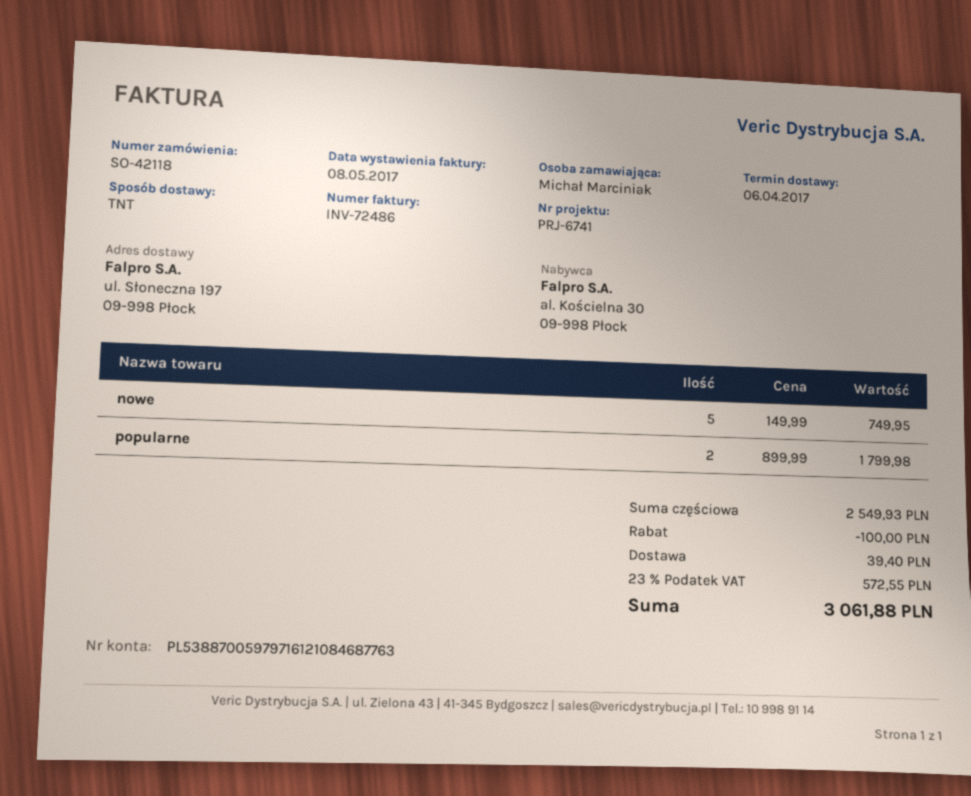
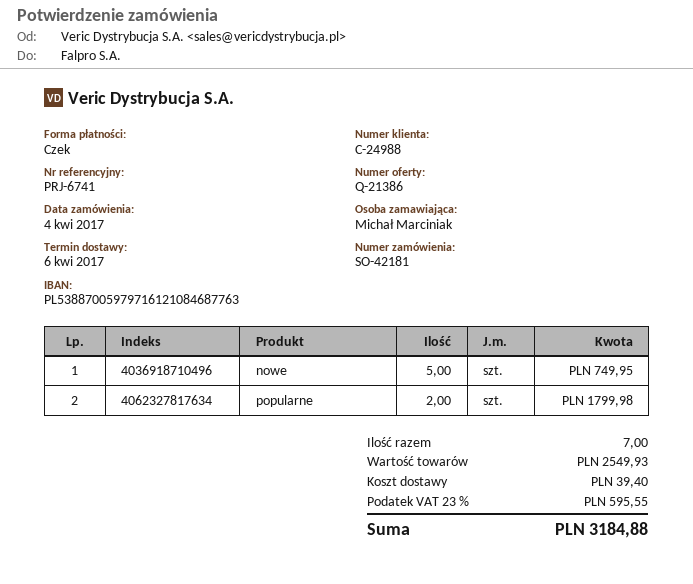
order number: SO-42118 -> SO-42181
discount: 100.00 -> none
tax: 23% = 572.55 -> 23% = 595.55
total: 3061.88 -> 3184.88

